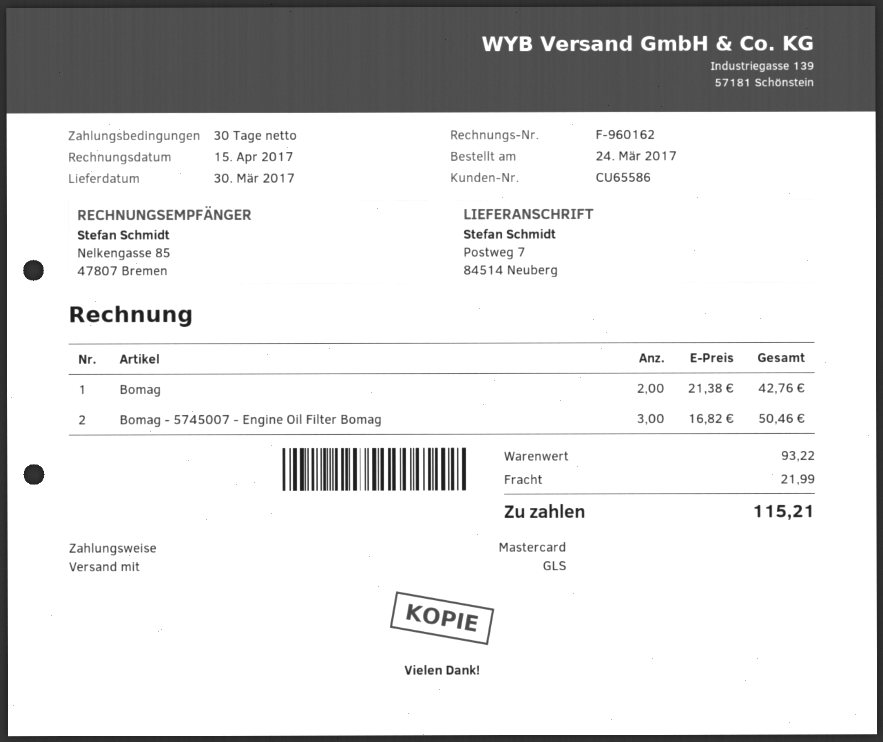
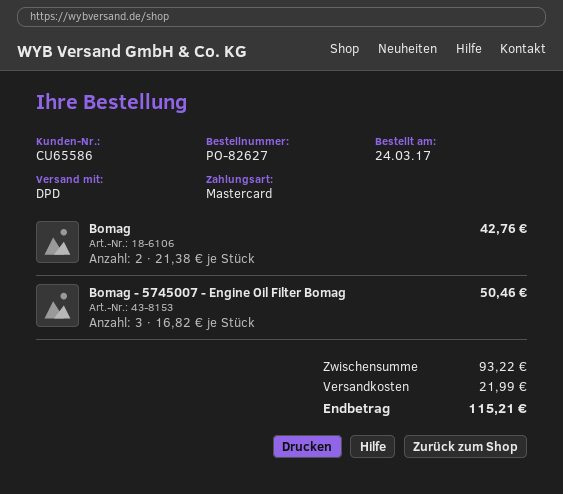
shipping method: GLS -> DPD

